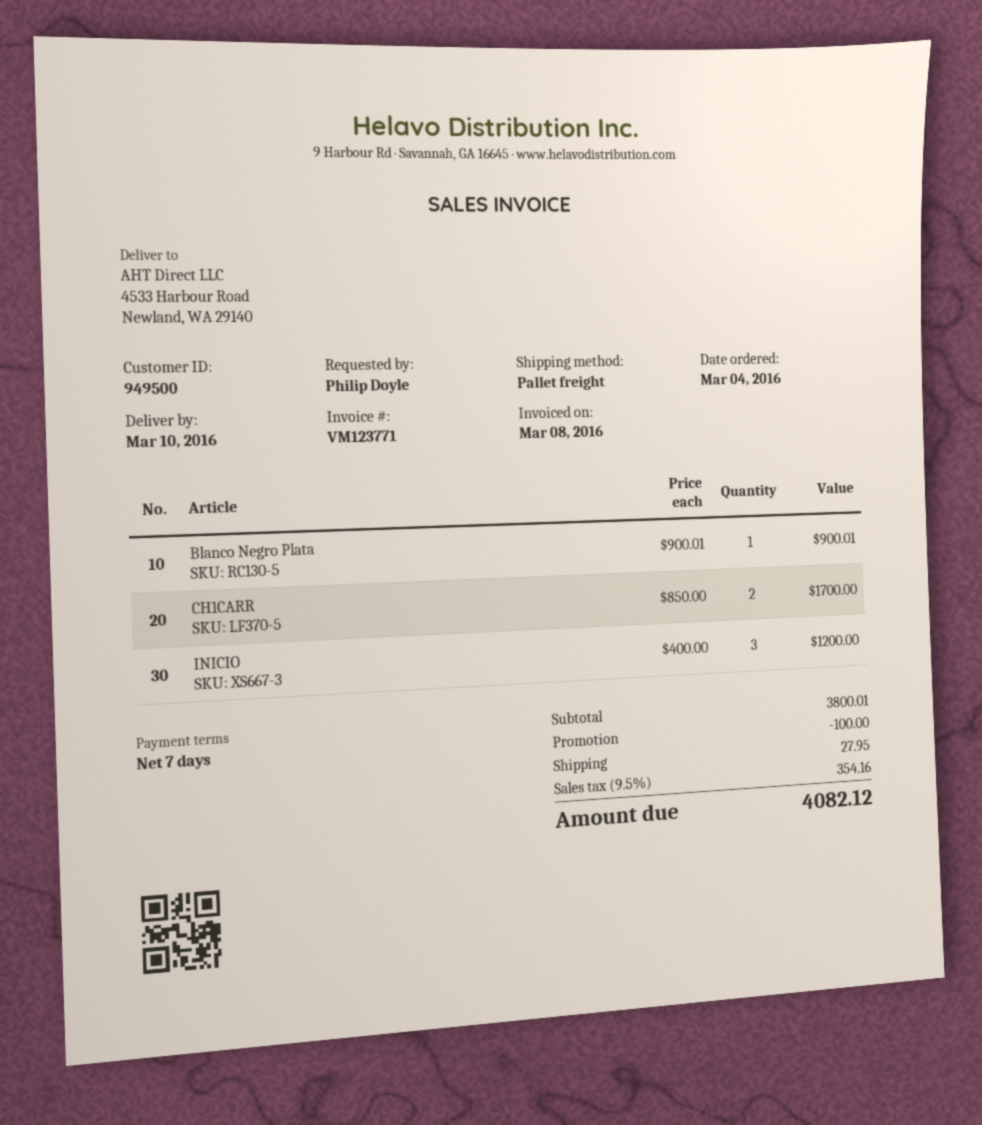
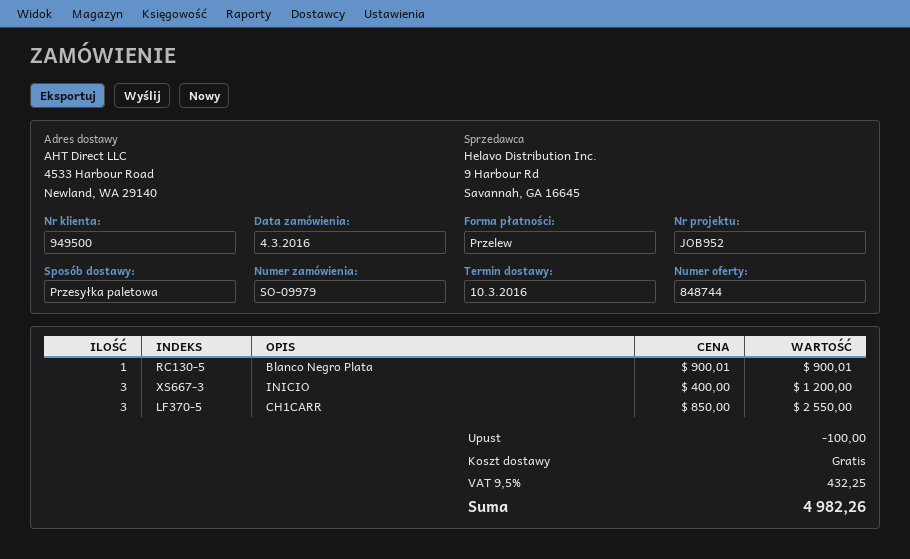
CH1CARR: 2 x 850.00 = 1700.00 -> 3 x 850.00 = 2550.00
shipping: 27.95 -> 0.00
tax: 9.5% = 354.16 -> 9.5% = 432.25
total: 4082.12 -> 4982.26

